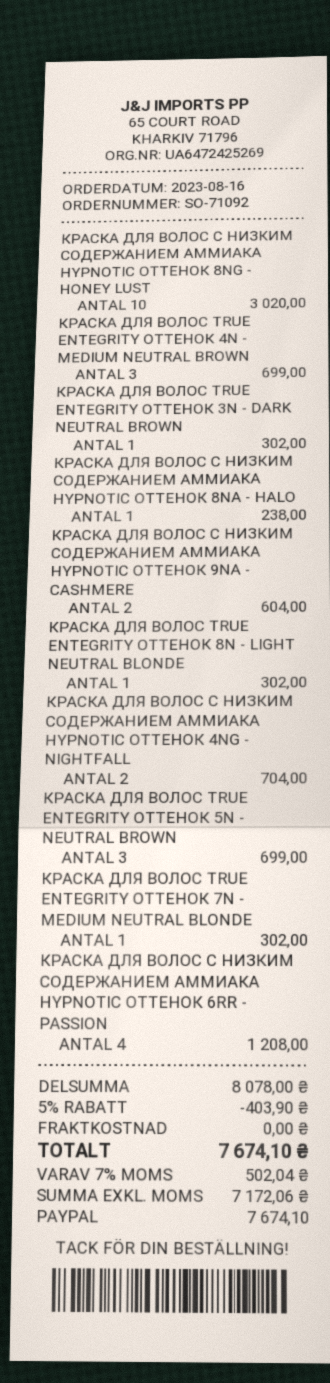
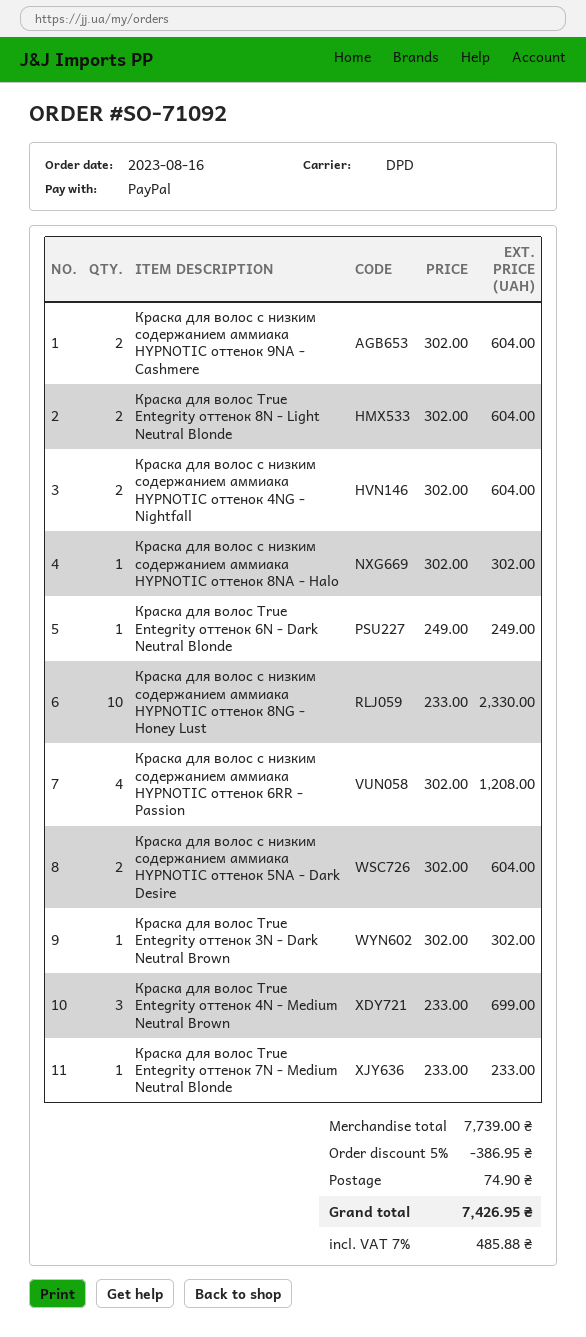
КРАСКА ДЛЯ ВОЛОС С НИЗКИМ СОДЕРЖАНИЕМ АММИАКА HYPNOTIC ОТТЕНОК 8NG - HONEY LUST: 10 for 3020.00 -> 10 for 2330.00
КРАСКА ДЛЯ ВОЛОС С НИЗКИМ СОДЕРЖАНИЕМ АММИАКА HYPNOTIC ОТТЕНОК 8NA - HALO: 1 for 238.00 -> 1 for 302.00
КРАСКА ДЛЯ ВОЛОС TRUE ENTEGRITY ОТТЕНОК 8N - LIGHT NEUTRAL BLONDE: 1 for 302.00 -> 2 for 604.00
КРАСКА ДЛЯ ВОЛОС С НИЗКИМ СОДЕРЖАНИЕМ АММИАКА HYPNOTIC ОТТЕНОК 4NG - NIGHTFALL: 2 for 704.00 -> 2 for 604.00
КРАСКА ДЛЯ ВОЛОС TRUE ENTEGRITY ОТТЕНОК 5N - NEUTRAL BROWN: 3 for 699.00 -> none
КРАСКА ДЛЯ ВОЛОС TRUE ENTEGRITY ОТТЕНОК 7N - MEDIUM NEUTRAL BLONDE: 1 for 302.00 -> 1 for 233.00
Краска для волос True Entegrity оттенок 6N - Dark Neutral Blonde: none -> 1 for 249.00
Краска для волос с низким содержанием аммиака HYPNOTIC оттенок 5NA - Dark Desire: none -> 2 for 604.00
subtotal: 8078.00 -> 7739.00
discount: 5% = 403.90 -> 5% = 386.95
shipping: 0.00 -> 74.90
tax: 7% = 502.04 -> 7% = 485.88
total: 7674.10 -> 7426.95

